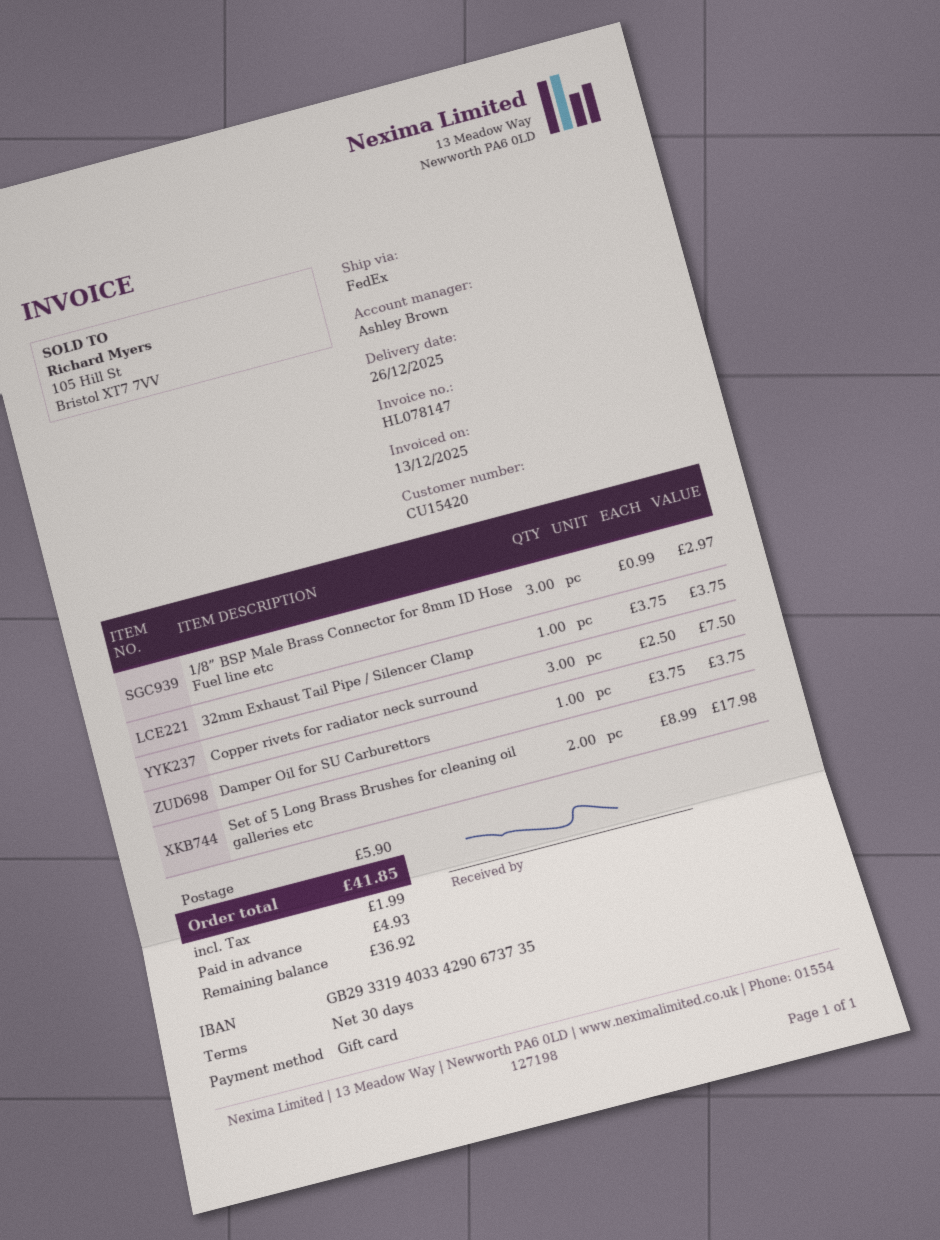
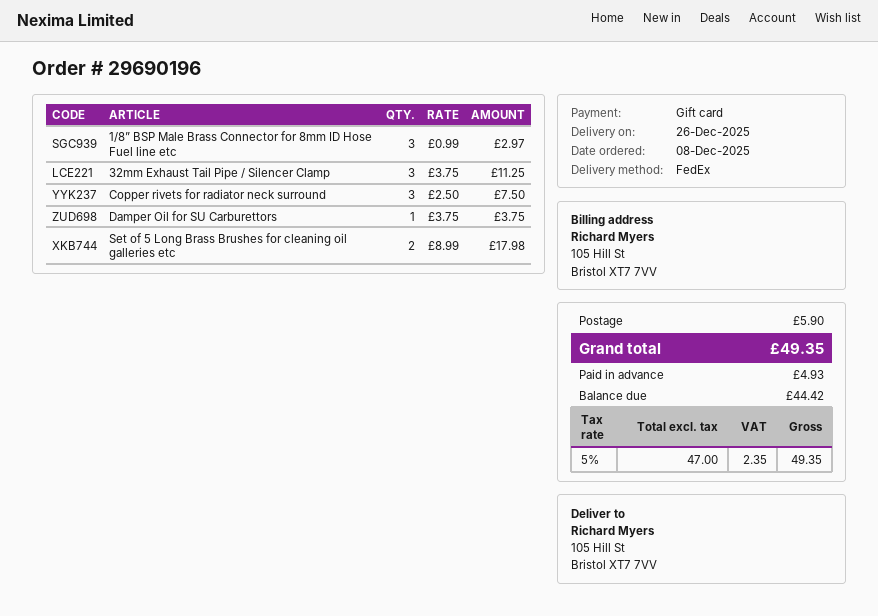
32mm Exhaust Tail Pipe / Silencer Clamp: 1 x 3.75 = 3.75 -> 3 x 3.75 = 11.25
tax: 1.99 -> 2.35
total: 41.85 -> 49.35
balance: 36.92 -> 44.42

